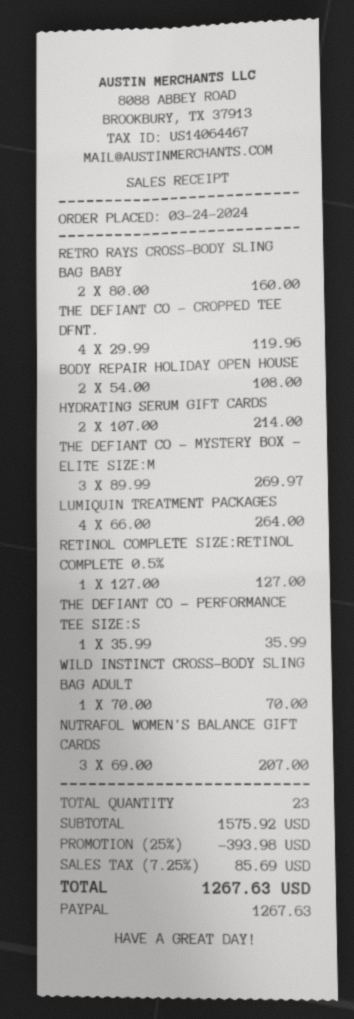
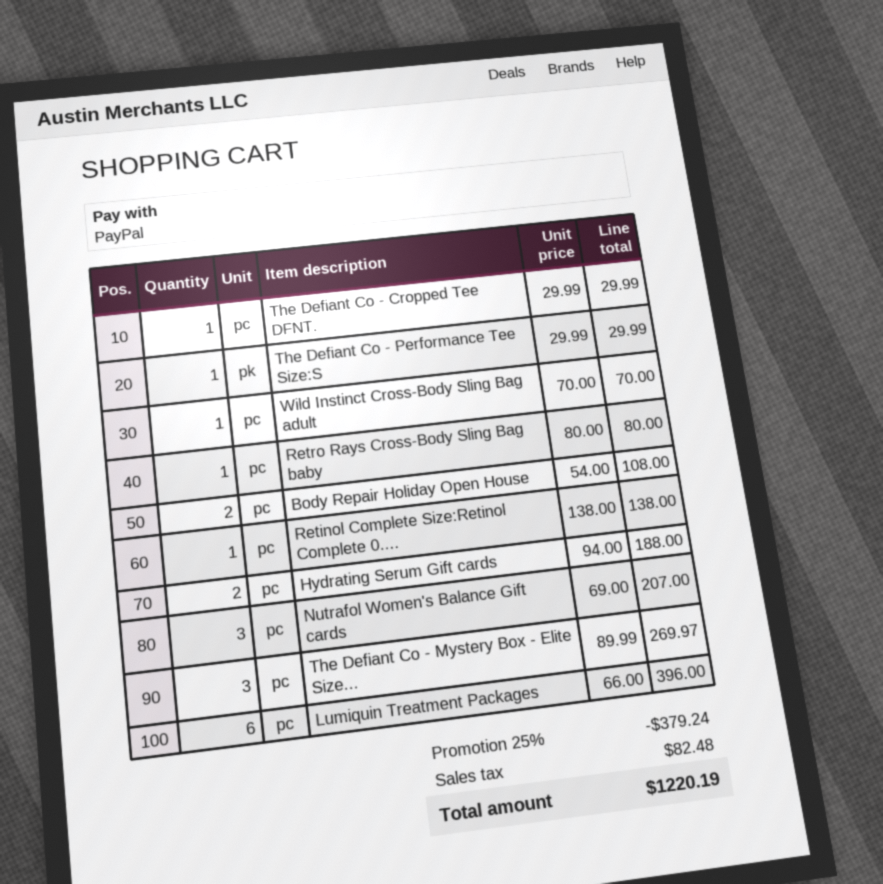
RETRO RAYS CROSS-BODY SLING BAG BABY: 2 x 80.00 = 160.00 -> 1 x 80.00 = 80.00
THE DEFIANT CO - CROPPED TEE DFNT.: 4 x 29.99 = 119.96 -> 1 x 29.99 = 29.99
HYDRATING SERUM GIFT CARDS: 2 x 107.00 = 214.00 -> 2 x 94.00 = 188.00
LUMIQUIN TREATMENT PACKAGES: 4 x 66.00 = 264.00 -> 6 x 66.00 = 396.00
RETINOL COMPLETE SIZE:RETINOL COMPLETE 0.5%: 1 x 127.00 = 127.00 -> 1 x 138.00 = 138.00
THE DEFIANT CO - PERFORMANCE TEE SIZE:S: 1 x 35.99 = 35.99 -> 1 x 29.99 = 29.99
discount: 25% = 393.98 -> 25% = 379.24
tax: 85.69 -> 82.48
total: 1267.63 -> 1220.19

